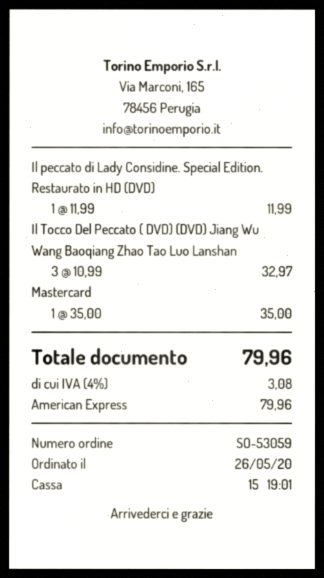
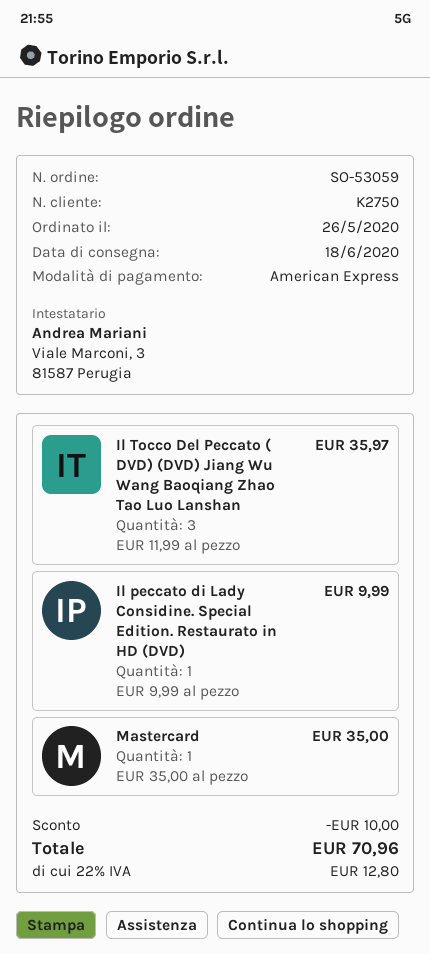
Il peccato di Lady Considine. Special Edition. Restaurato in HD (DVD): 1 x 11.99 = 11.99 -> 1 x 9.99 = 9.99
Il Tocco Del Peccato ( DVD) (DVD) Jiang Wu Wang Baoqiang Zhao Tao Luo Lanshan: 3 x 10.99 = 32.97 -> 3 x 11.99 = 35.97
discount: none -> 10.00
tax: 4% = 3.08 -> 22% = 12.80
total: 79.96 -> 70.96

